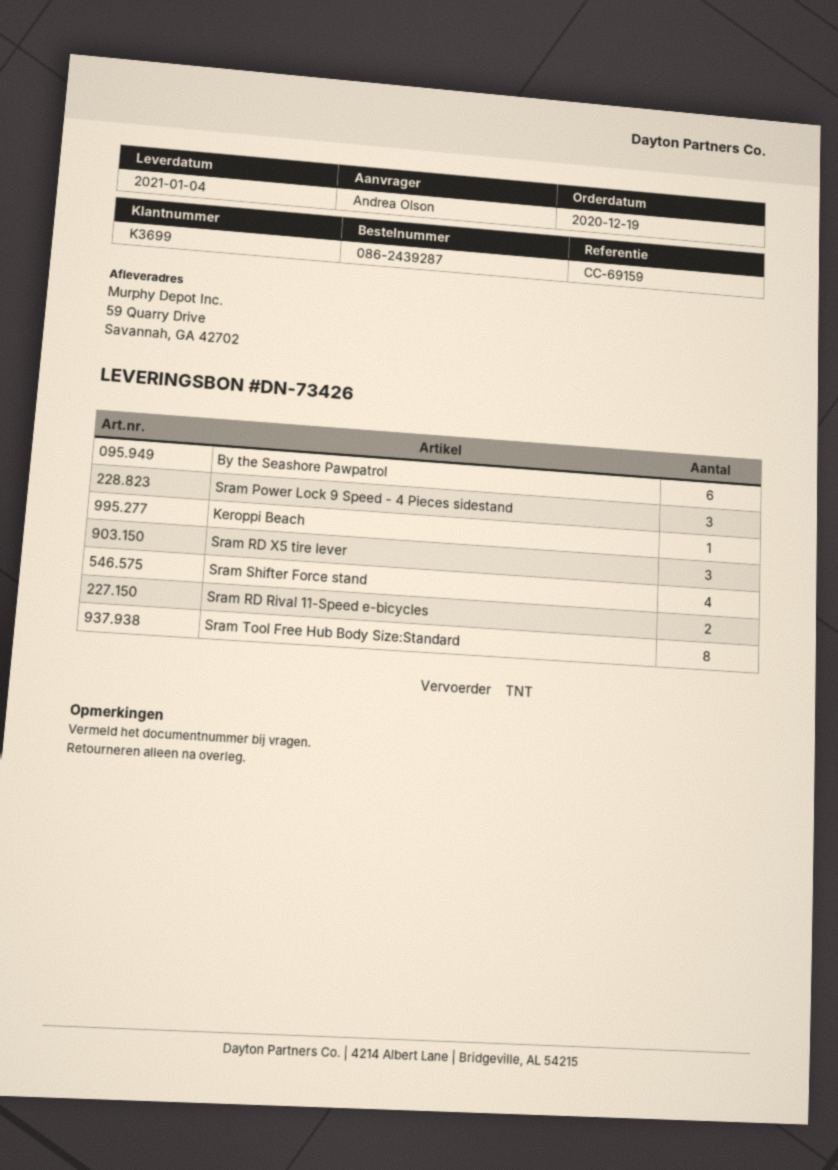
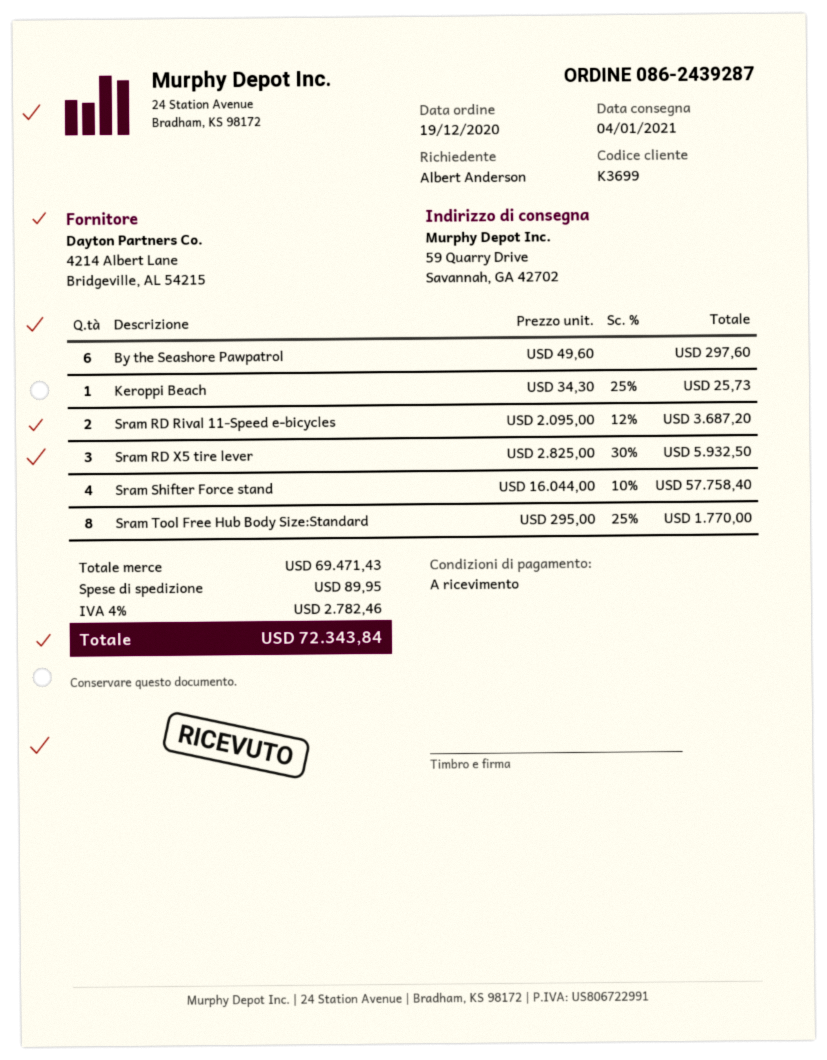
ordered by: Andrea Olson -> Albert Anderson
Sram Power Lock 9 Speed - 4 Pieces sidestand: 3 -> none

